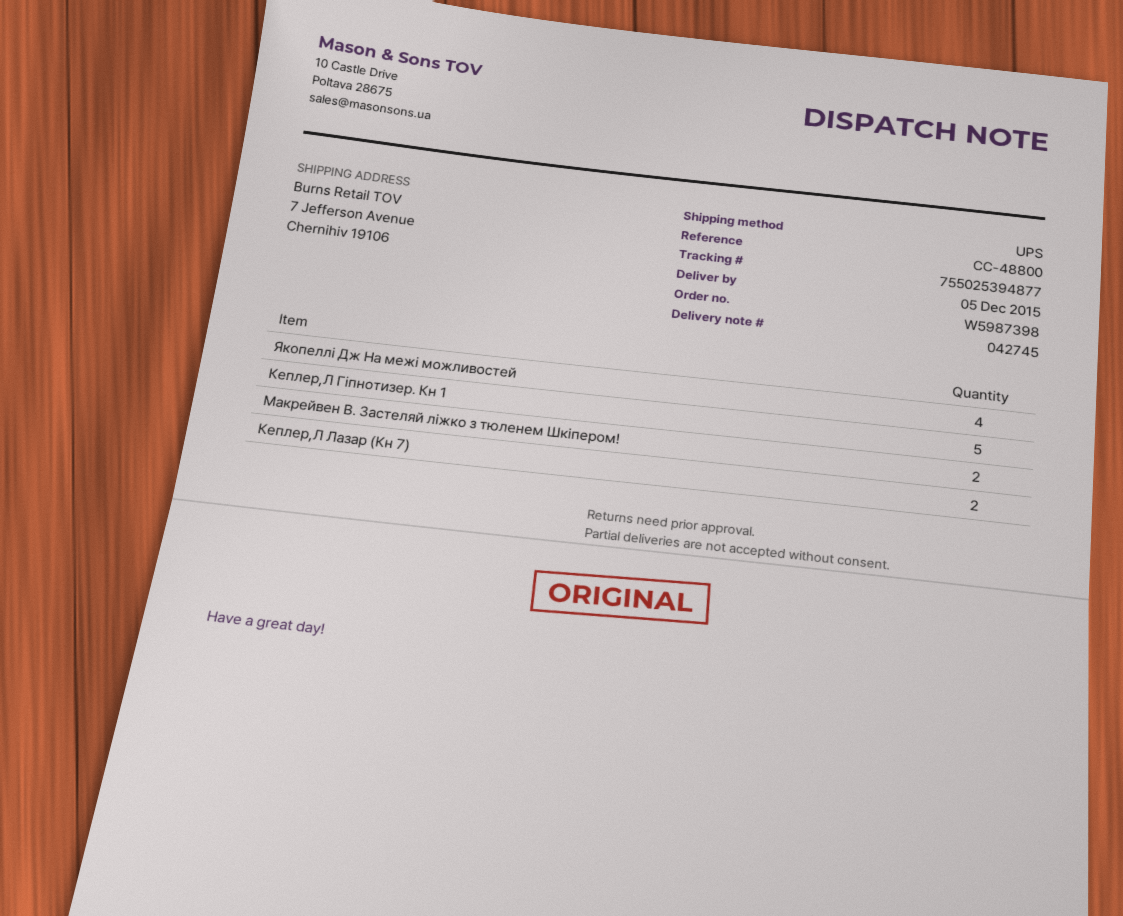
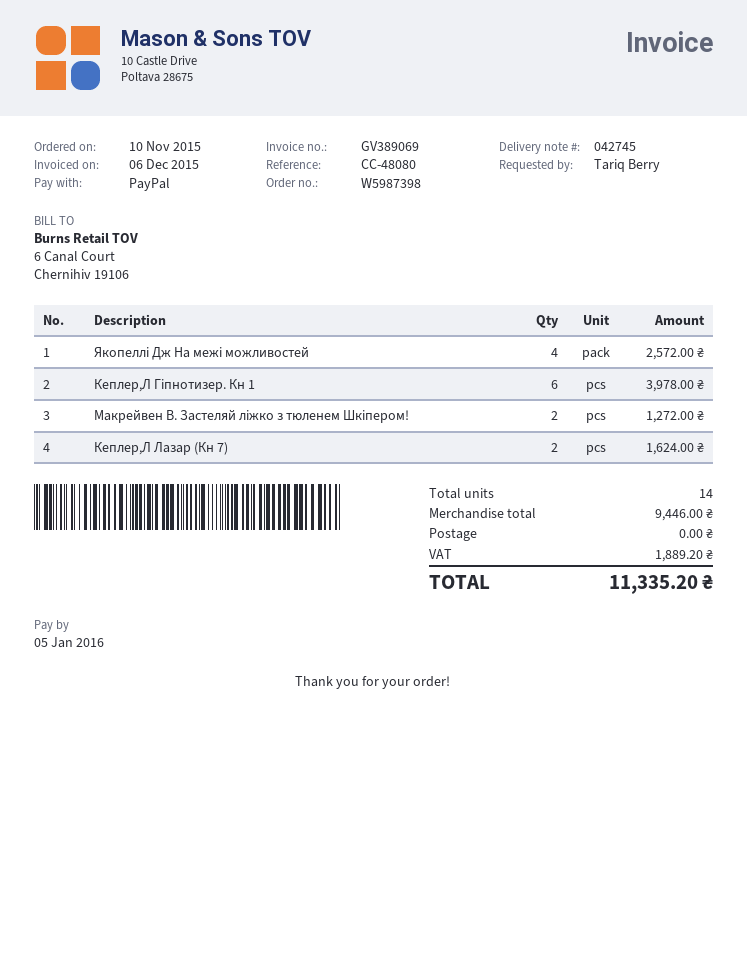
reference: CC-48800 -> CC-48080
Кеплер,Л Гіпнотизер. Кн 1: 5 -> 6

